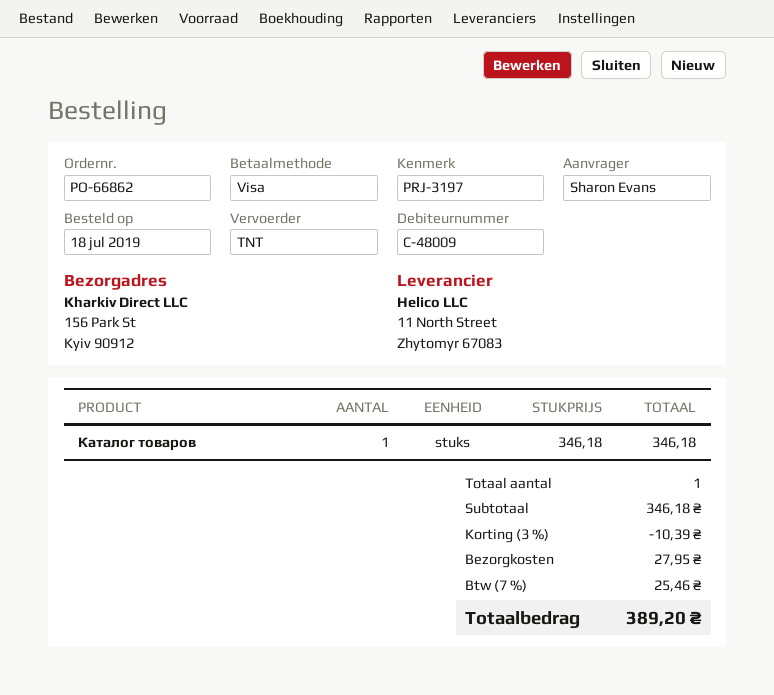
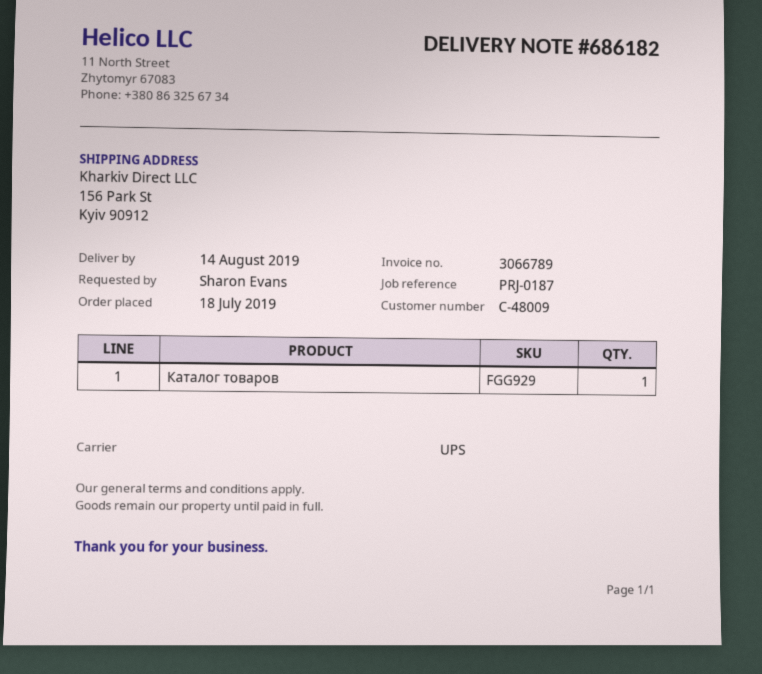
reference: PRJ-3197 -> PRJ-0187
shipping method: TNT -> UPS

